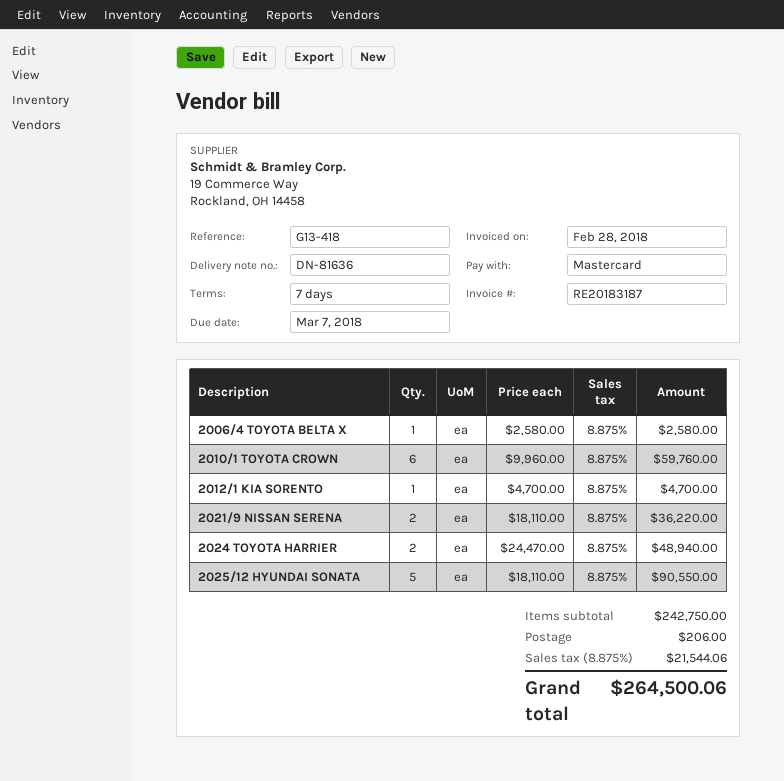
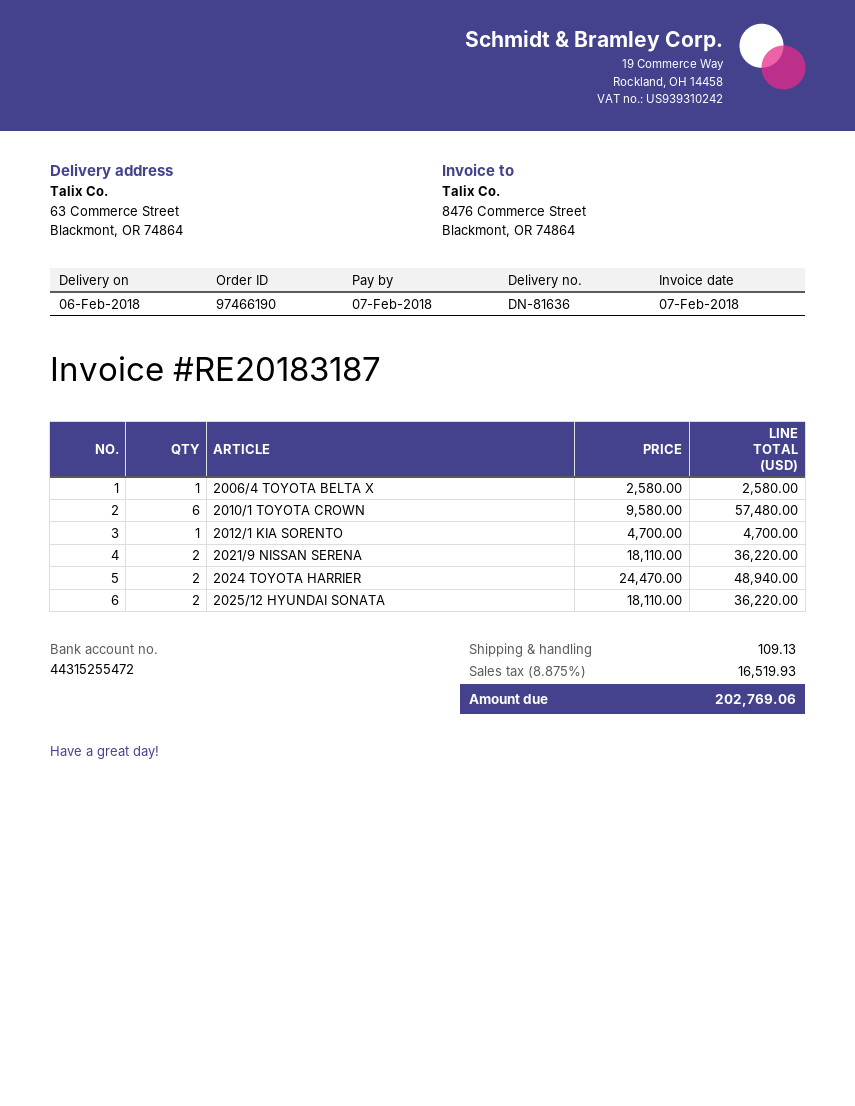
invoice date: 2018-02-28 -> 2018-02-07
due date: 2018-03-07 -> 2018-02-07
2010/1 TOYOTA CROWN: 6 x 9960.00 = 59760.00 -> 6 x 9580.00 = 57480.00
2025/12 HYUNDAI SONATA: 5 x 18110.00 = 90550.00 -> 2 x 18110.00 = 36220.00
shipping: 206.00 -> 109.13
tax: 8.875% = 21544.06 -> 8.875% = 16519.93
total: 264500.06 -> 202769.06

